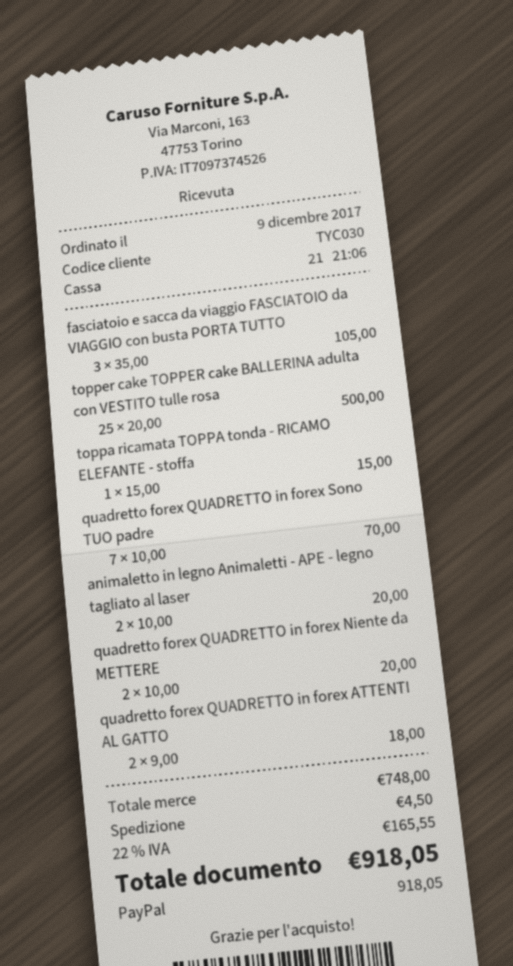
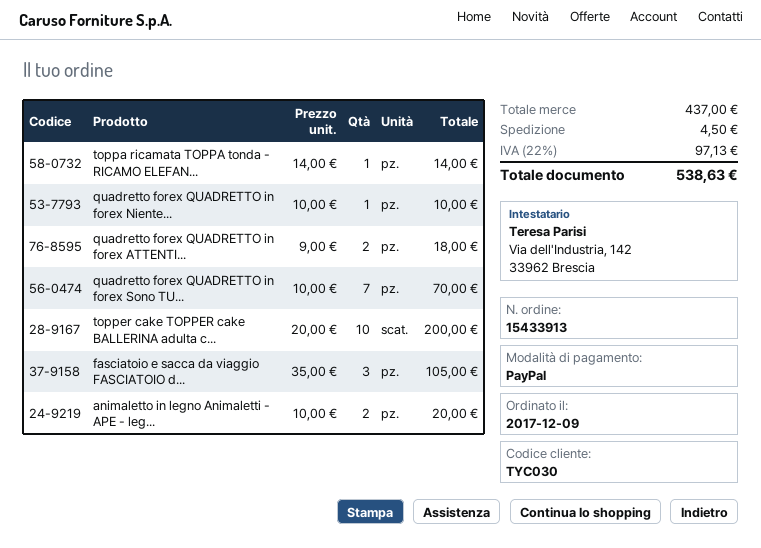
topper cake TOPPER cake BALLERINA adulta con VESTITO tulle rosa: 25 x 20.00 = 500.00 -> 10 x 20.00 = 200.00
toppa ricamata TOPPA tonda - RICAMO ELEFANTE - stoffa: 1 x 15.00 = 15.00 -> 1 x 14.00 = 14.00
quadretto forex QUADRETTO in forex Niente da METTERE: 2 x 10.00 = 20.00 -> 1 x 10.00 = 10.00
subtotal: 748.00 -> 437.00
tax: 22% = 165.55 -> 22% = 97.13
total: 918.05 -> 538.63

